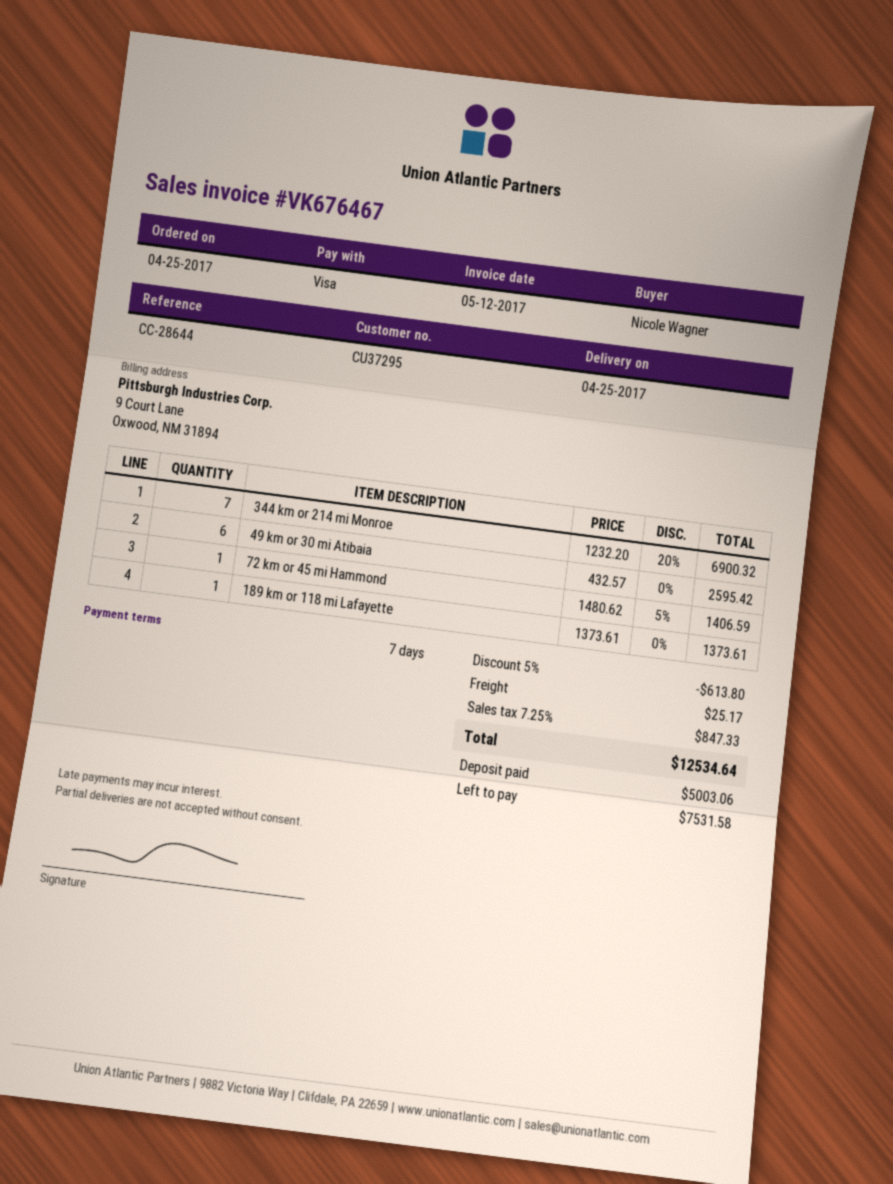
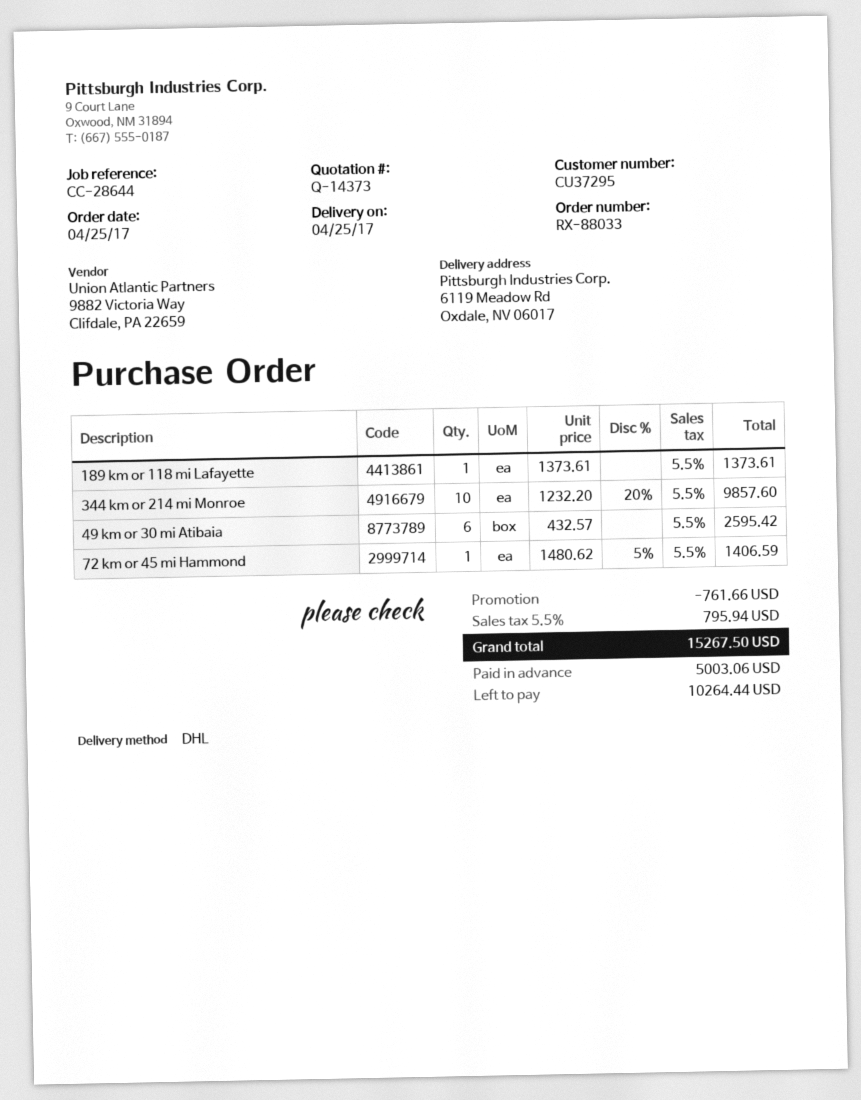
344 km or 214 mi Monroe: 7 x 1232.20 - 20% = 6900.32 -> 10 x 1232.20 - 20% = 9857.60
discount: 613.80 -> 761.66
shipping: 25.17 -> none
tax: 7.25% = 847.33 -> 5.5% = 795.94
total: 12534.64 -> 15267.50
balance: 7531.58 -> 10264.44

